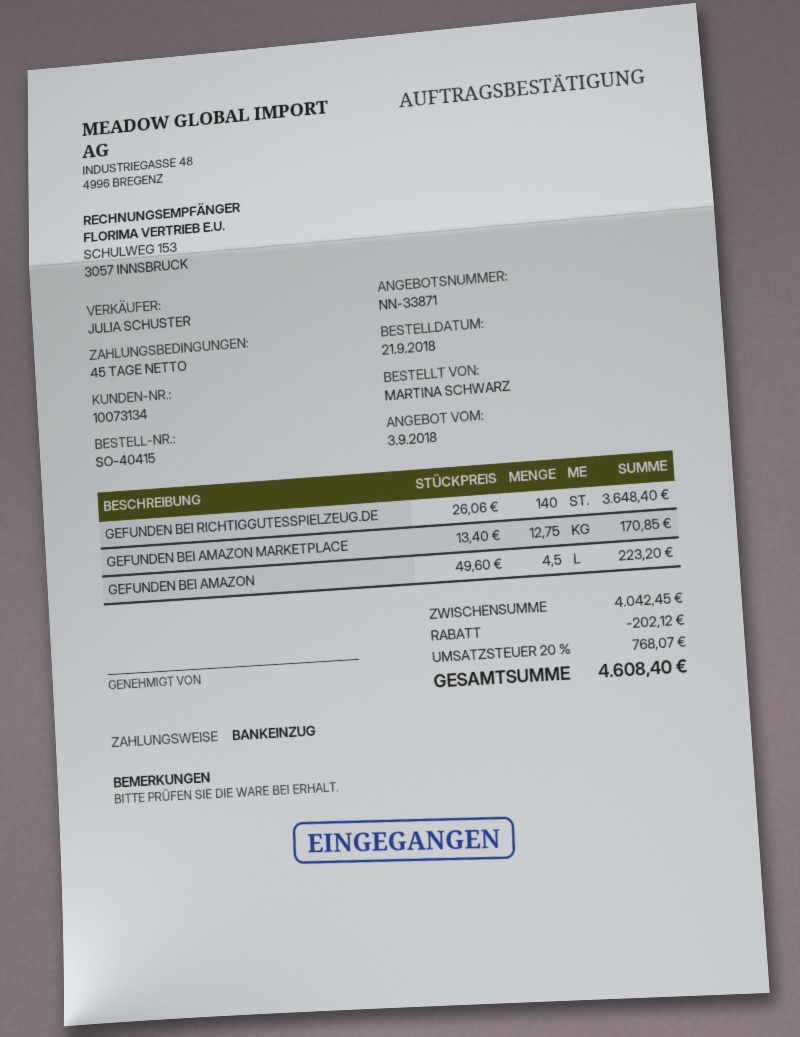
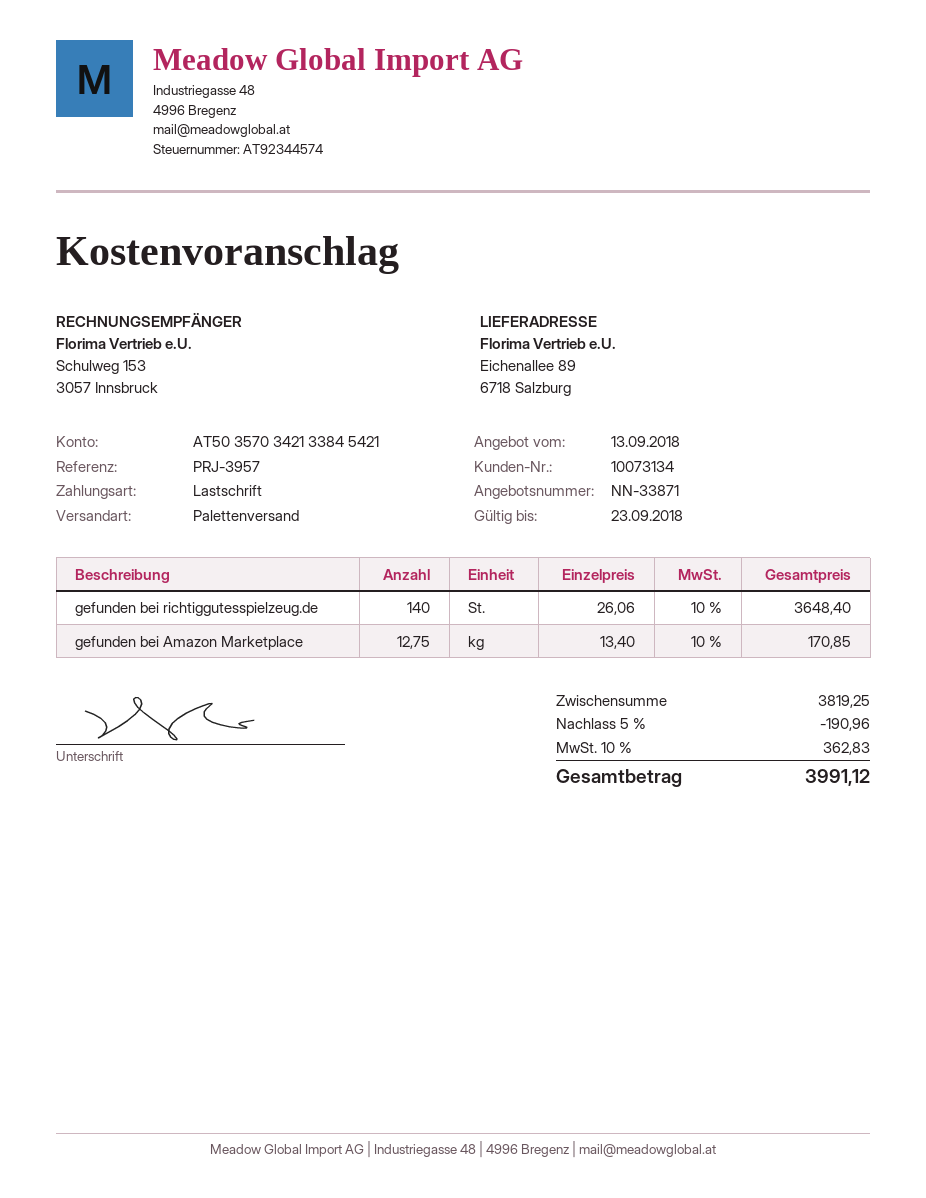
quote date: 2018-09-03 -> 2018-09-13
GEFUNDEN BEI AMAZON: 4.5 x 49.60 = 223.20 -> none
subtotal: 4042.45 -> 3819.25
discount: 202.12 -> 190.96
tax: 20% = 768.07 -> 10% = 362.83
total: 4608.40 -> 3991.12

